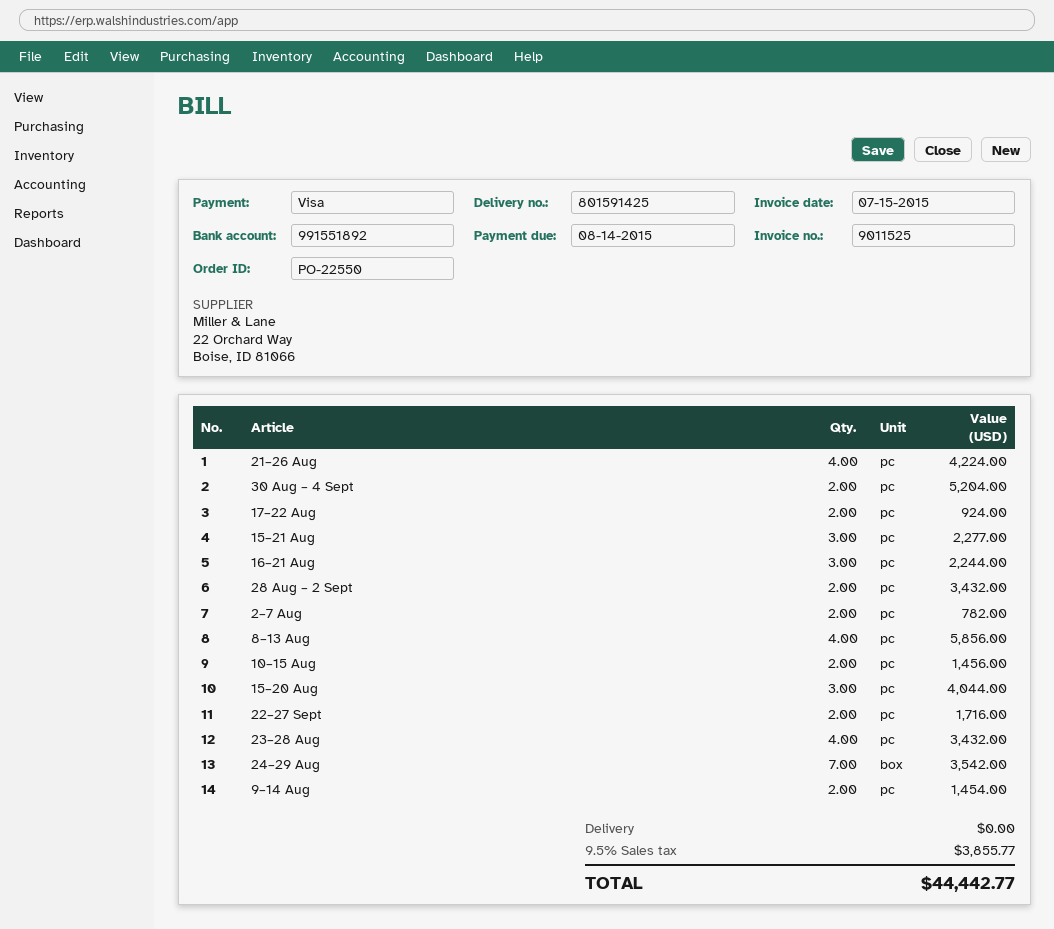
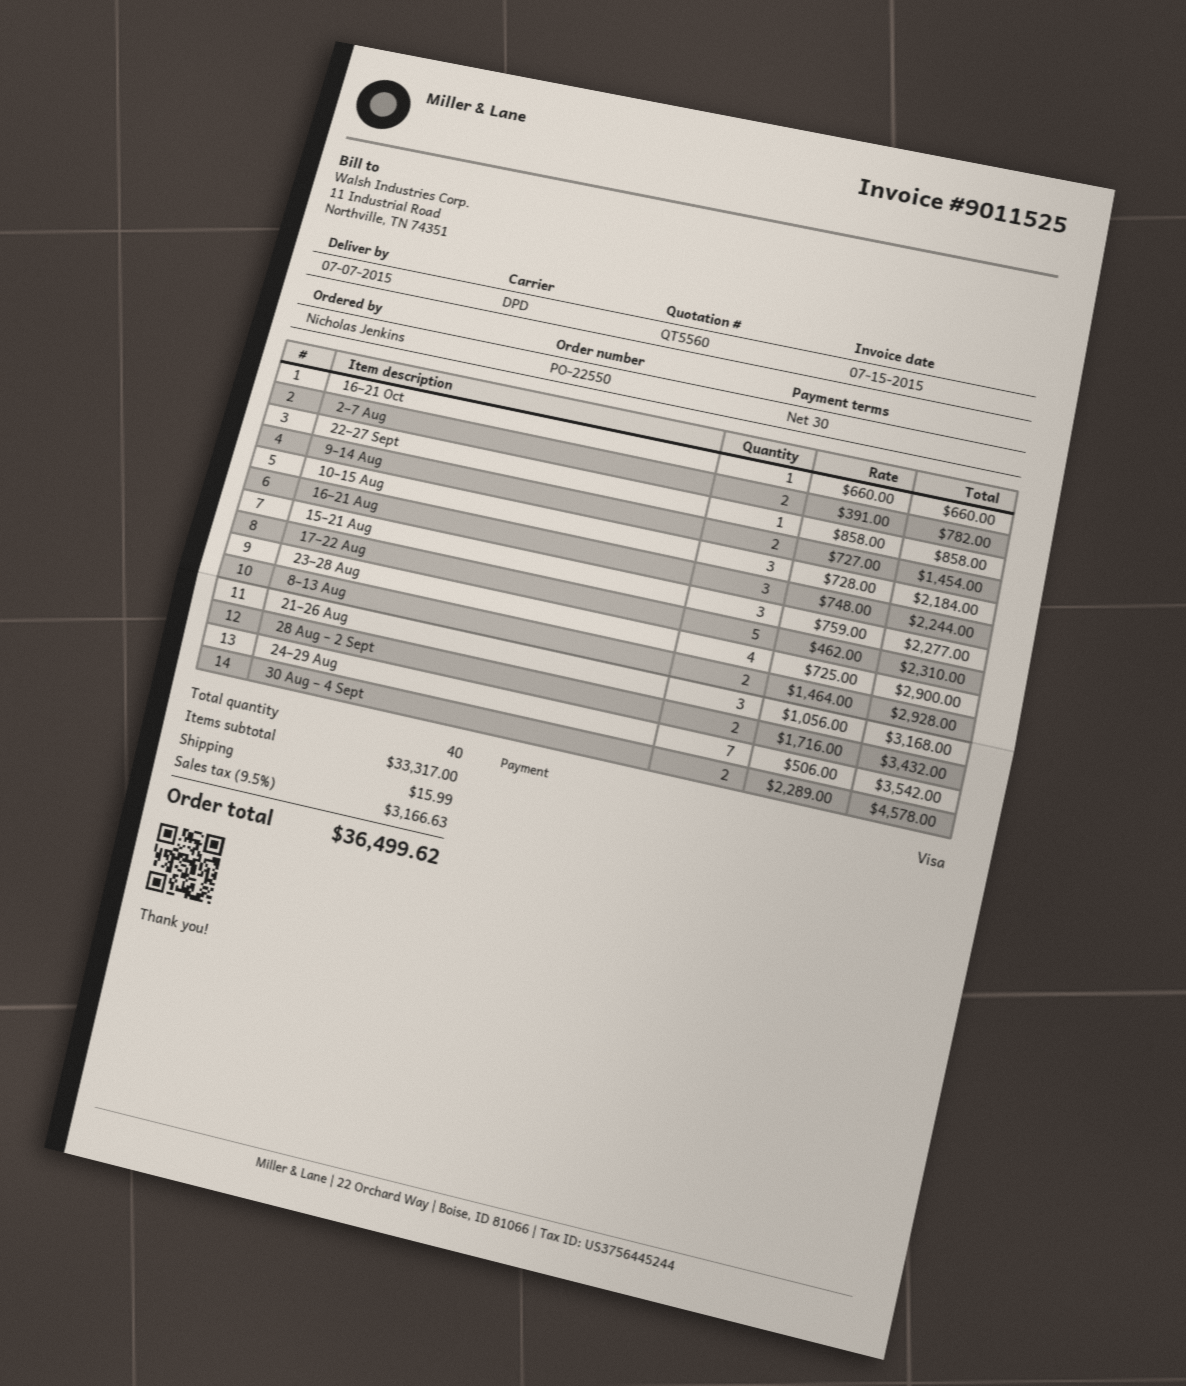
21–26 Aug: 4 for 4224.00 -> 3 for 3168.00
30 Aug – 4 Sept: 2 for 5204.00 -> 2 for 4578.00
17–22 Aug: 2 for 924.00 -> 5 for 2310.00
8–13 Aug: 4 for 5856.00 -> 2 for 2928.00
10–15 Aug: 2 for 1456.00 -> 3 for 2184.00
15–20 Aug: 3 for 4044.00 -> none
22–27 Sept: 2 for 1716.00 -> 1 for 858.00
23–28 Aug: 4 for 3432.00 -> 4 for 2900.00
16–21 Oct: none -> 1 for 660.00
shipping: 0.00 -> 15.99
tax: 9.5% = 3855.77 -> 9.5% = 3166.63
total: 44442.77 -> 36499.62

